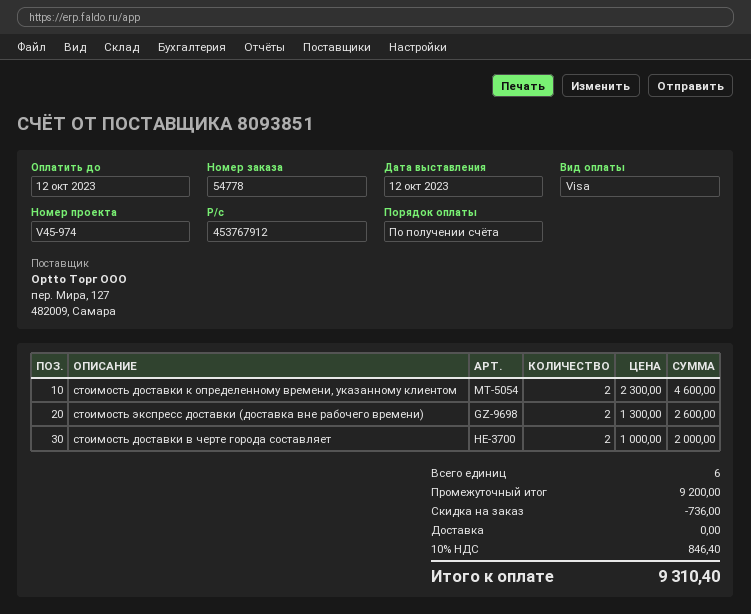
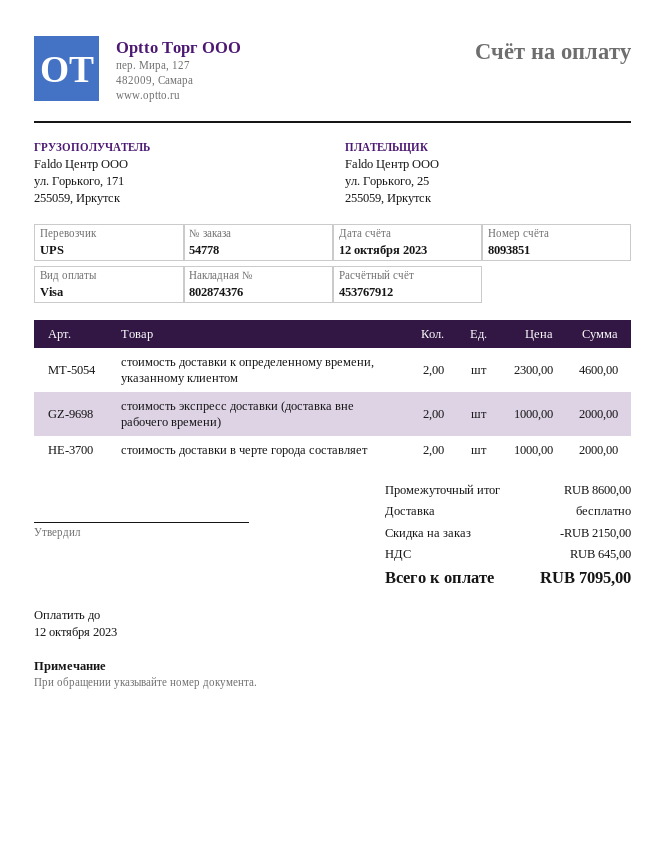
стоимость экспресс доставки (доставка вне рабочего времени): 2 x 1300.00 = 2600.00 -> 2 x 1000.00 = 2000.00
subtotal: 9200.00 -> 8600.00
discount: 736.00 -> 2150.00
tax: 846.40 -> 645.00
total: 9310.40 -> 7095.00

